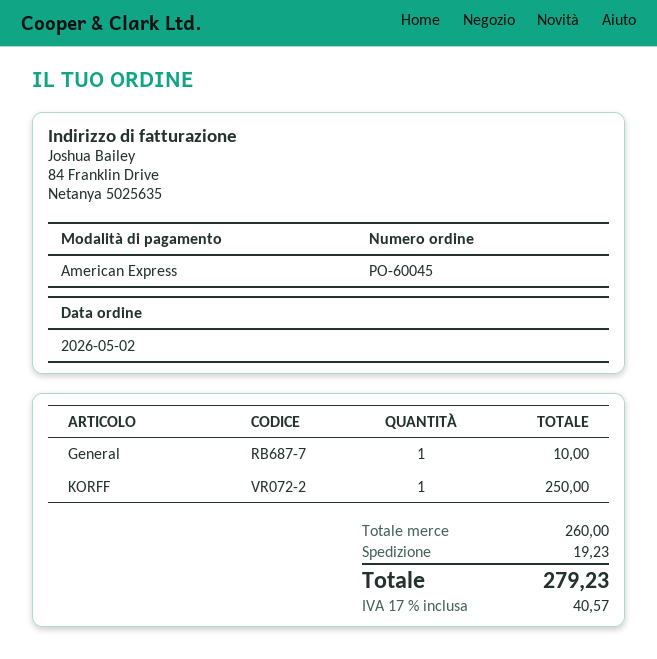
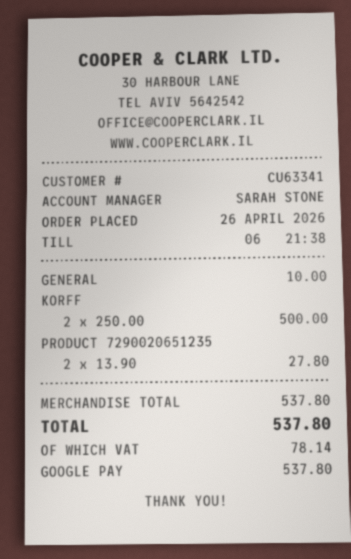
order date: 2026-05-02 -> 2026-04-26
payment method: American Express -> Google Pay
KORFF: 1 for 250.00 -> 2 for 500.00
PRODUCT 7290020651235: none -> 2 for 27.80
subtotal: 260.00 -> 537.80
shipping: 19.23 -> none
tax: 40.57 -> 78.14
total: 279.23 -> 537.80

